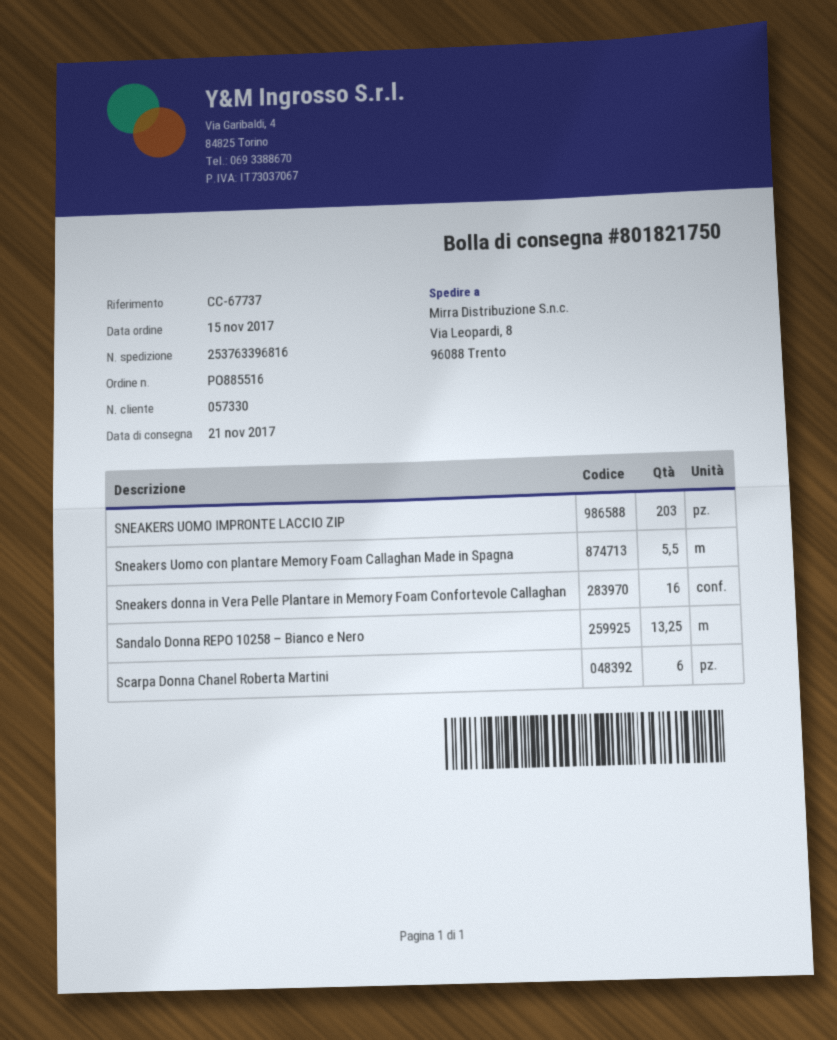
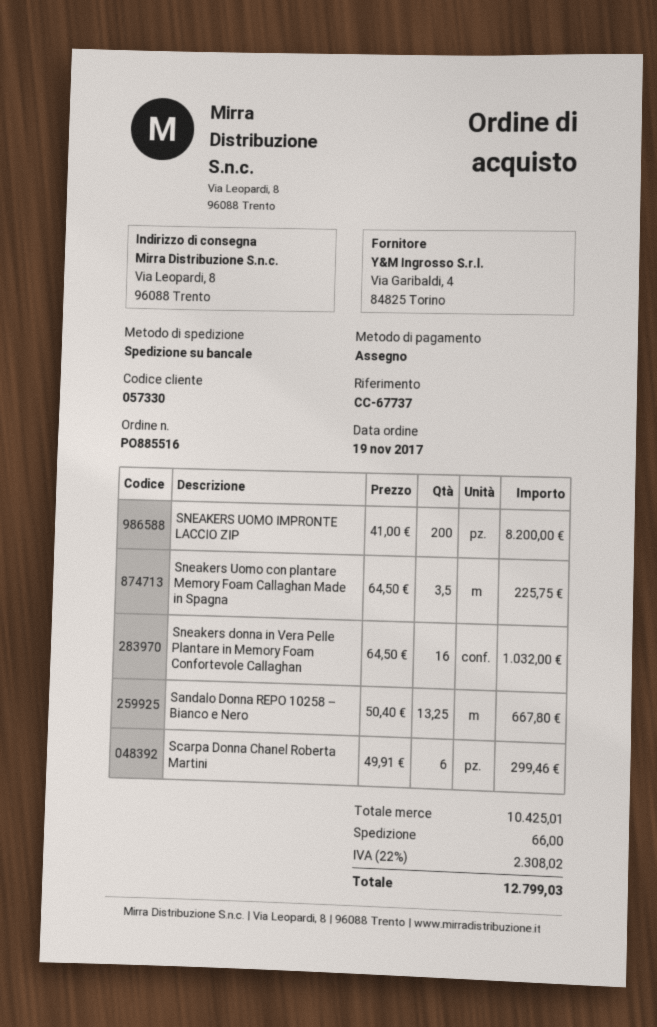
order date: 2017-11-15 -> 2017-11-19
SNEAKERS UOMO IMPRONTE LACCIO ZIP: 203 -> 200
Sneakers Uomo con plantare Memory Foam Callaghan Made in Spagna: 5.5 -> 3.5

